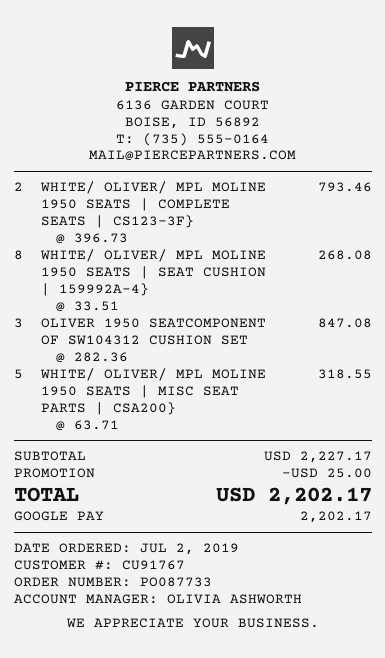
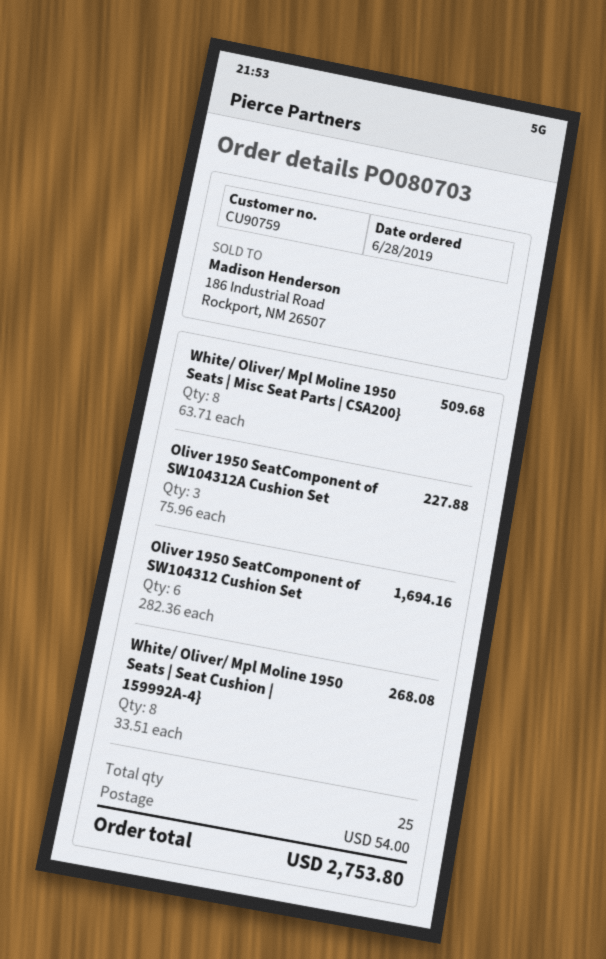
order number: PO087733 -> PO080703
order date: 2019-07-02 -> 2019-06-28
customer number: CU91767 -> CU90759
WHITE/ OLIVER/ MPL MOLINE 1950 SEATS | COMPLETE SEATS | CS123-3F}: 2 x 396.73 = 793.46 -> none
OLIVER 1950 SEATCOMPONENT OF SW104312 CUSHION SET: 3 x 282.36 = 847.08 -> 6 x 282.36 = 1694.16
WHITE/ OLIVER/ MPL MOLINE 1950 SEATS | MISC SEAT PARTS | CSA200}: 5 x 63.71 = 318.55 -> 8 x 63.71 = 509.68
Oliver 1950 SeatComponent of SW104312A Cushion Set: none -> 3 x 75.96 = 227.88
discount: 25.00 -> none
shipping: none -> 54.00
total: 2202.17 -> 2753.80

